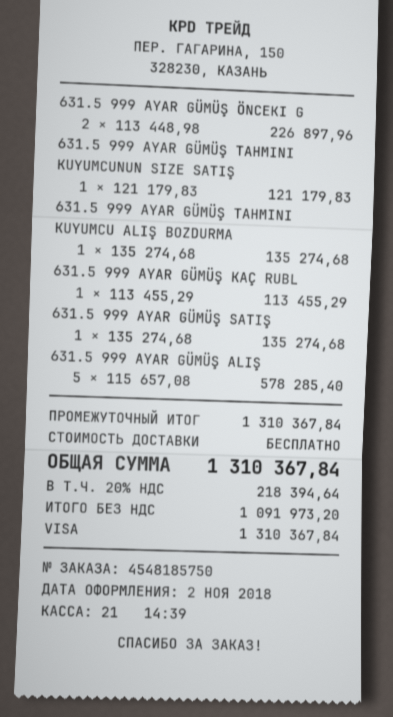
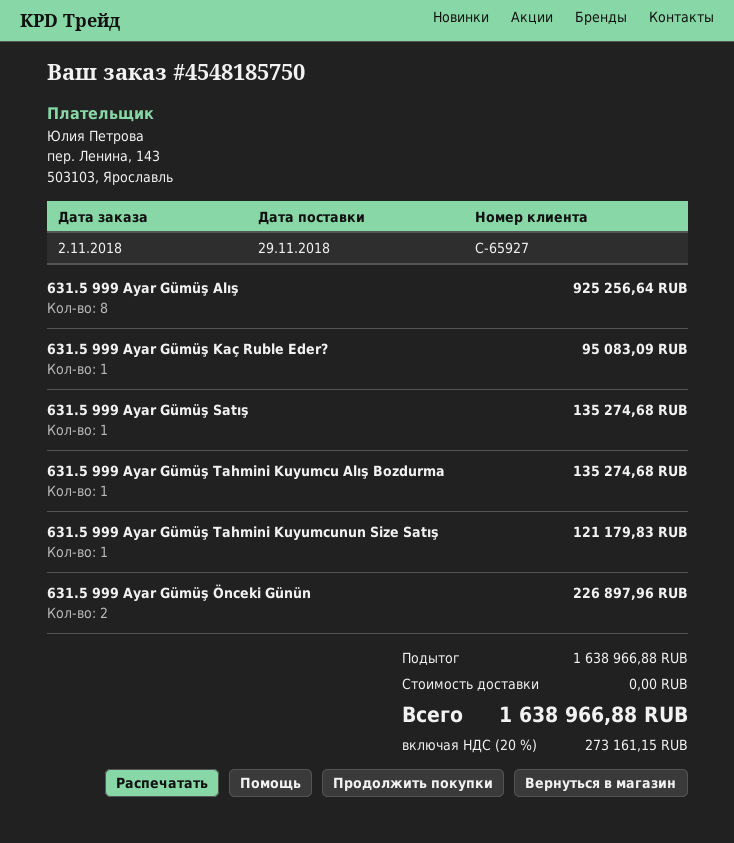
631.5 999 AYAR GÜMÜŞ KAÇ RUBL: 1 for 113455.29 -> 1 for 95083.09
631.5 999 AYAR GÜMÜŞ ALIŞ: 5 for 578285.40 -> 8 for 925256.64
subtotal: 1310367.84 -> 1638966.88
tax: 20% = 218394.64 -> 20% = 273161.15
total: 1310367.84 -> 1638966.88

